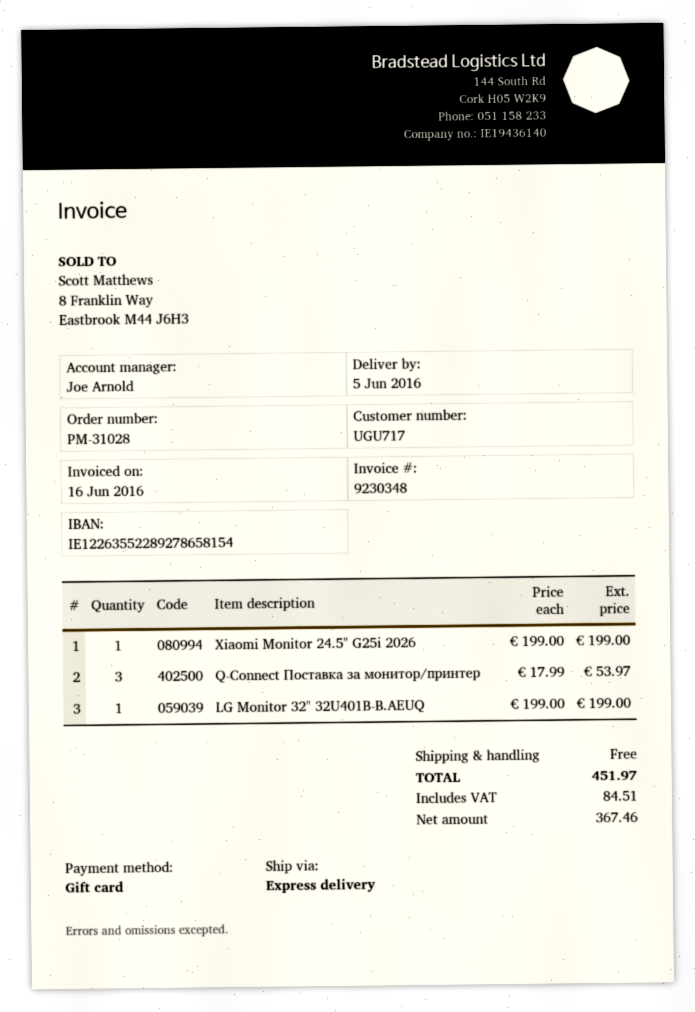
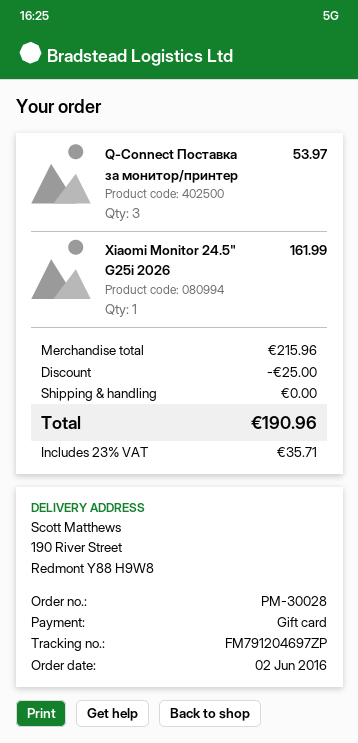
order number: PM-31028 -> PM-30028
Xiaomi Monitor 24.5" G25i 2026: 1 for 199.00 -> 1 for 161.99
LG Monitor 32" 32U401B-B.AEUQ: 1 for 199.00 -> none
discount: none -> 25.00
tax: 84.51 -> 35.71
total: 451.97 -> 190.96

